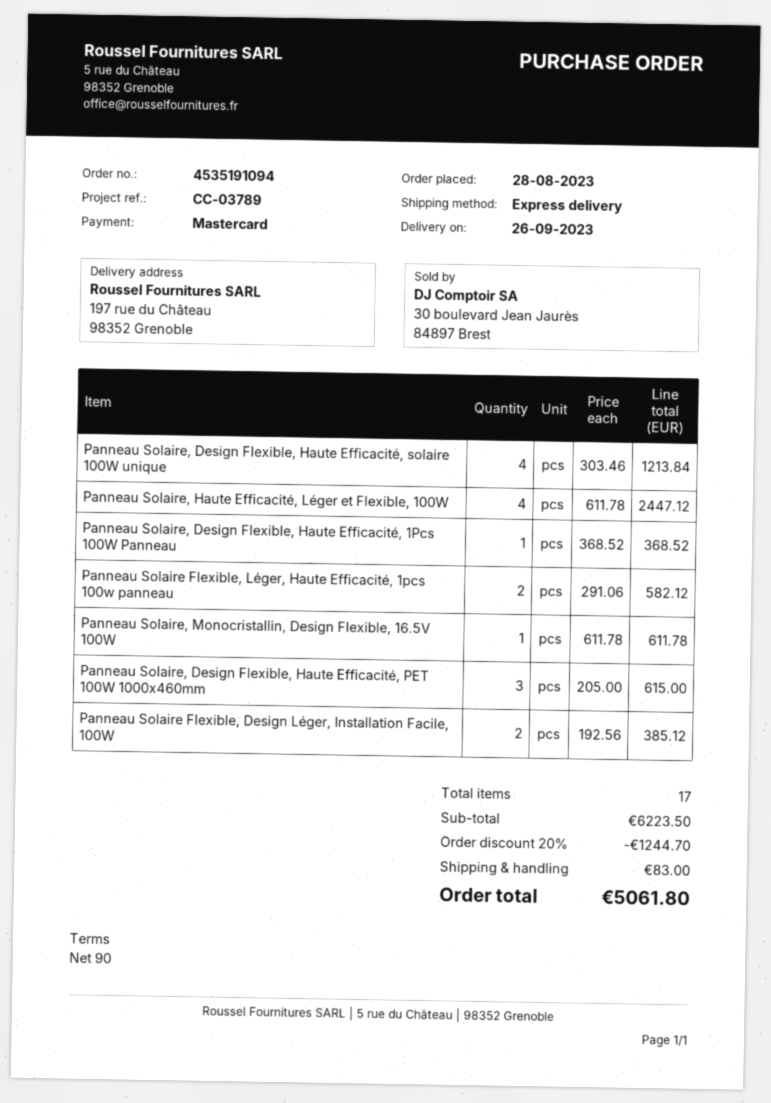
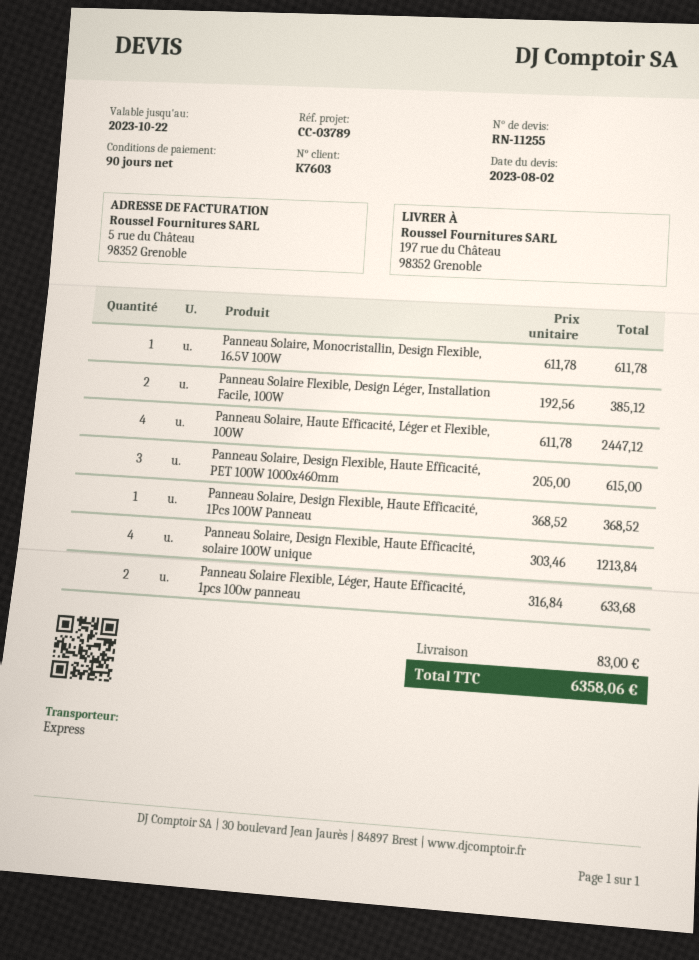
Panneau Solaire Flexible, Léger, Haute Efficacité, 1pcs 100w panneau: 2 x 291.06 = 582.12 -> 2 x 316.84 = 633.68
discount: 20% = 1244.70 -> none
total: 5061.80 -> 6358.06

